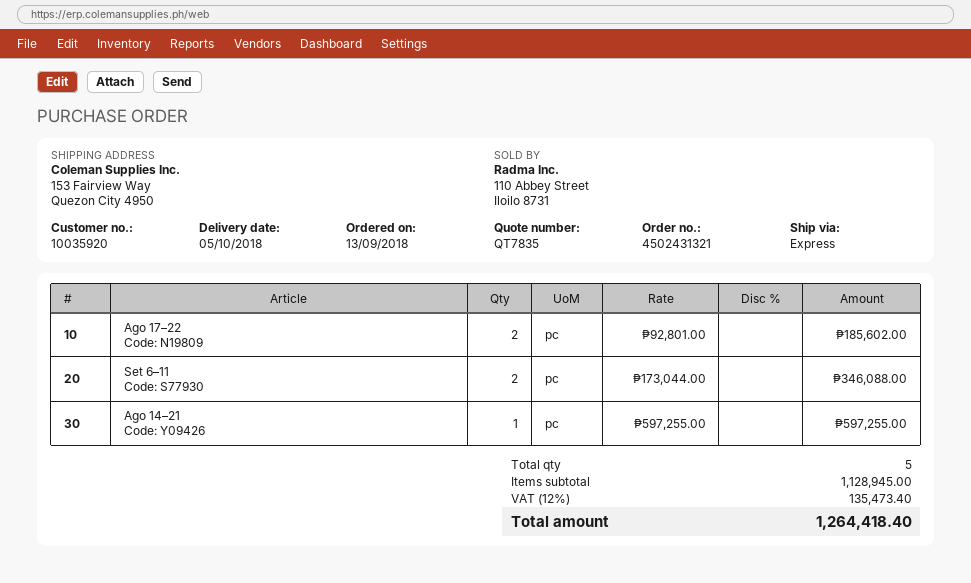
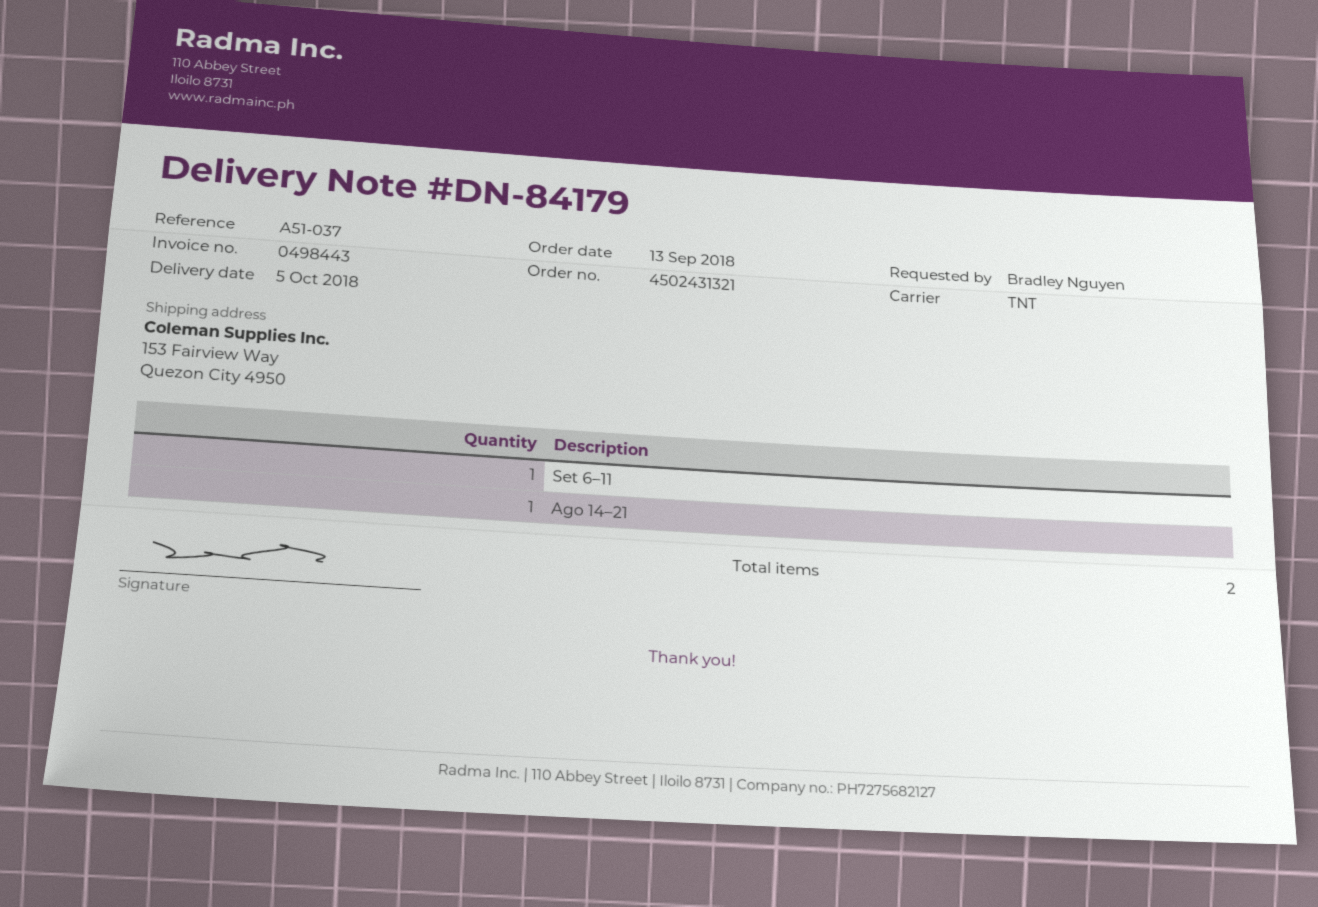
shipping method: express -> TNT
Ago 17–22: 2 -> none
Set 6–11: 2 -> 1
total quantity: 5 -> 2

